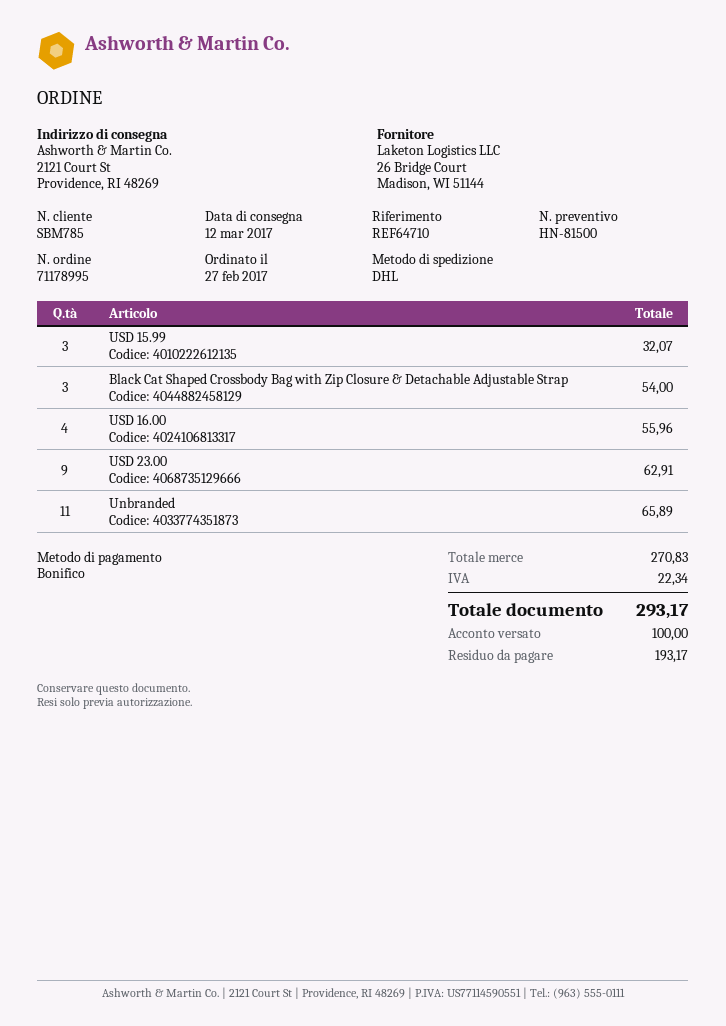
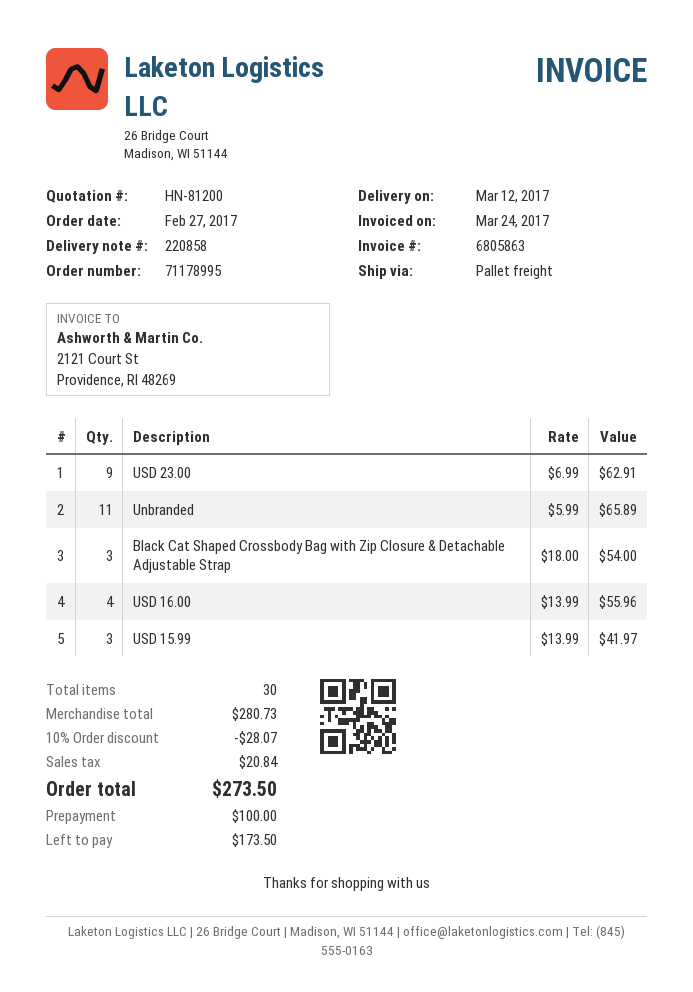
quote number: HN-81500 -> HN-81200
shipping method: DHL -> pallet freight
USD 15.99: 3 for 32.07 -> 3 for 41.97
subtotal: 270.83 -> 280.73
discount: none -> 10% = 28.07
tax: 22.34 -> 20.84
total: 293.17 -> 273.50
balance: 193.17 -> 173.50

